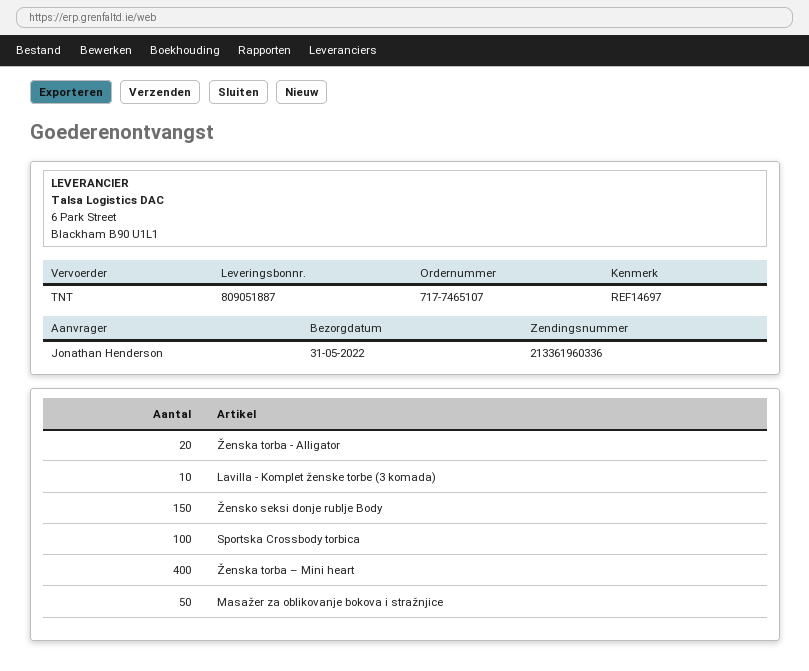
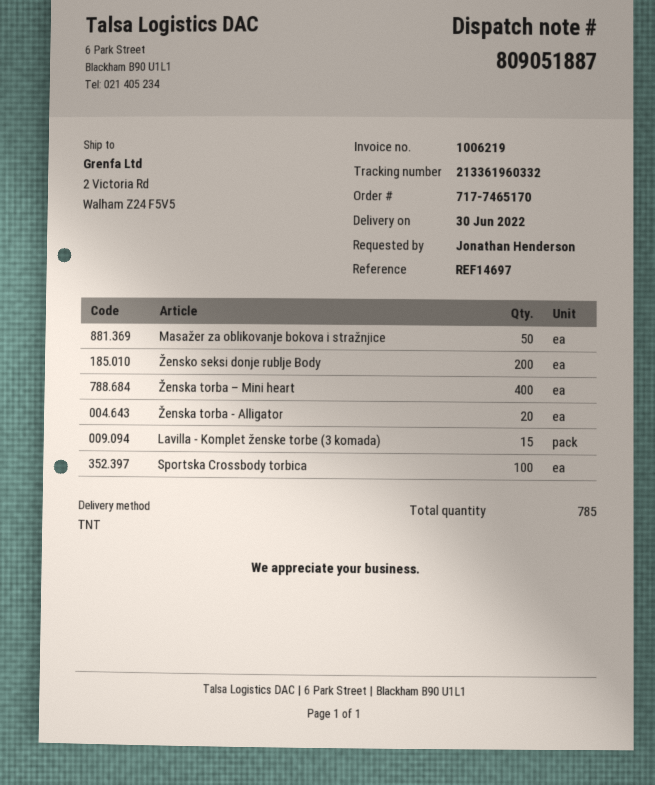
order number: 717-7465107 -> 717-7465170
delivery date: 2022-05-31 -> 2022-06-30
tracking number: 213361960336 -> 213361960332
Lavilla - Komplet ženske torbe (3 komada): 10 -> 15
Žensko seksi donje rublje Body: 150 -> 200

